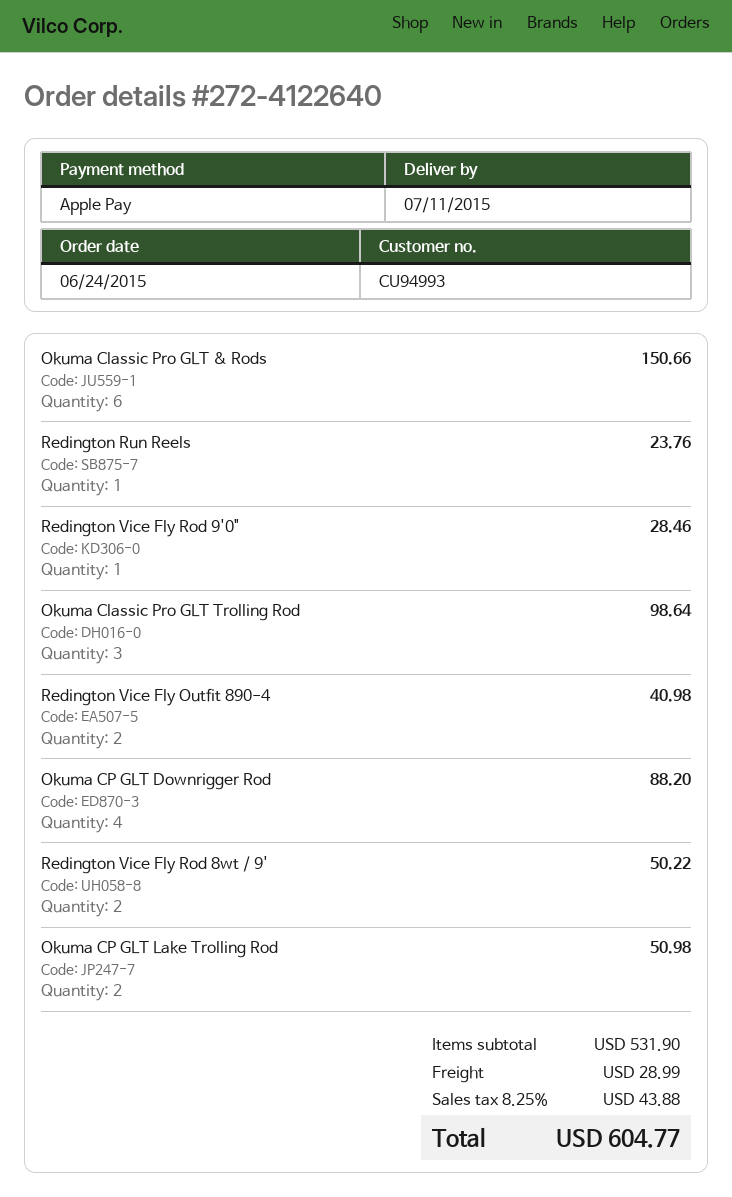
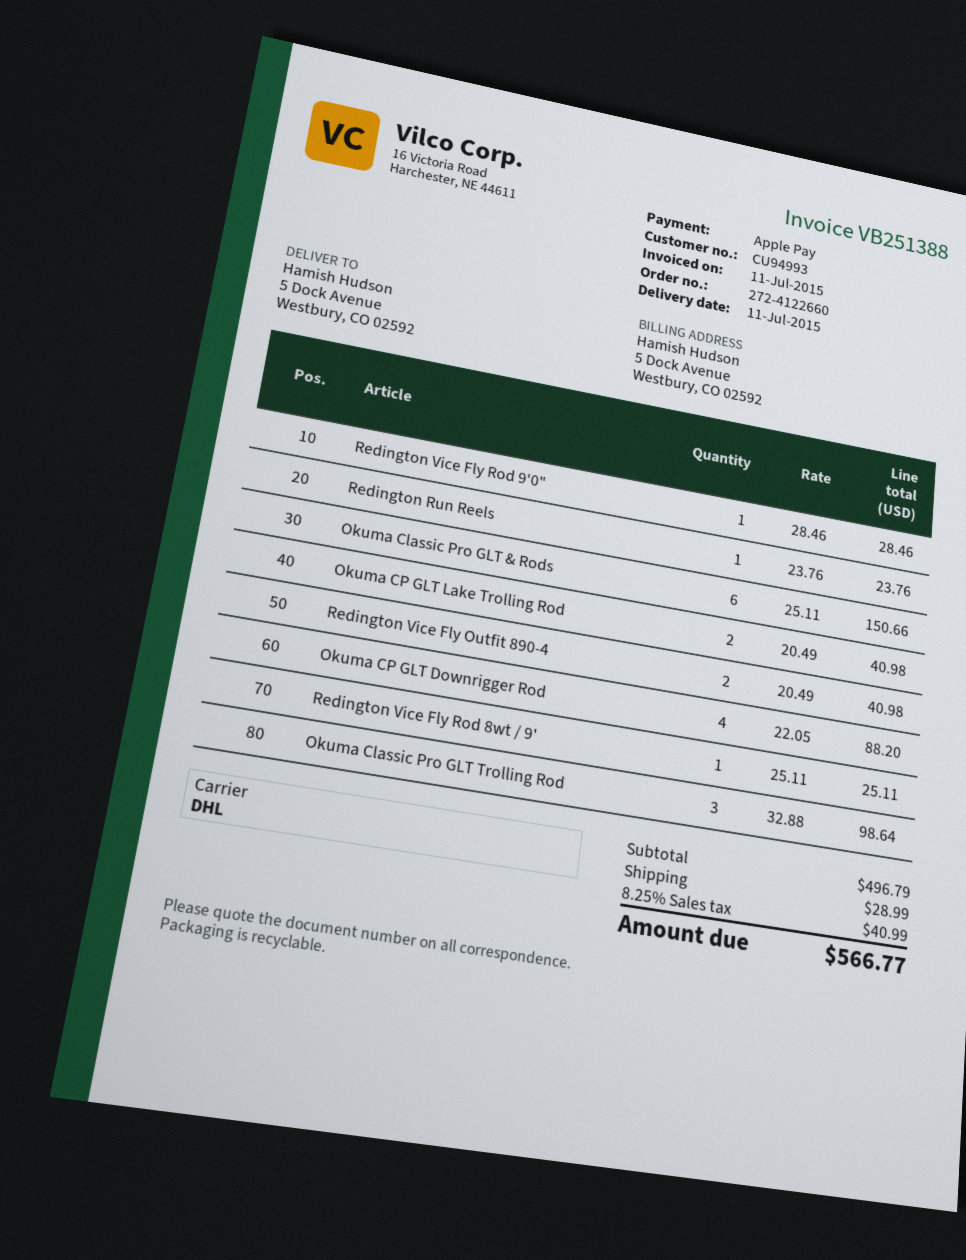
order number: 272-4122640 -> 272-4122660
Redington Vice Fly Rod 8wt / 9': 2 for 50.22 -> 1 for 25.11
Okuma CP GLT Lake Trolling Rod: 2 for 50.98 -> 2 for 40.98
subtotal: 531.90 -> 496.79
tax: 8.25% = 43.88 -> 8.25% = 40.99
total: 604.77 -> 566.77

